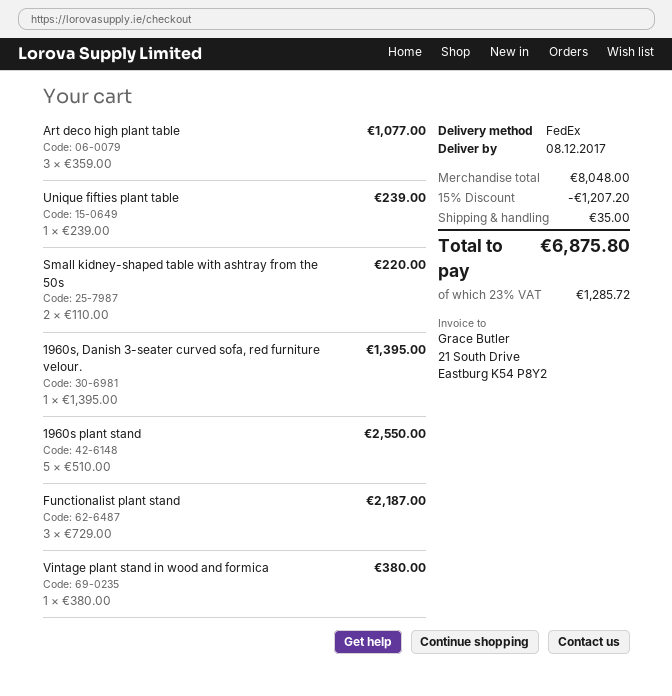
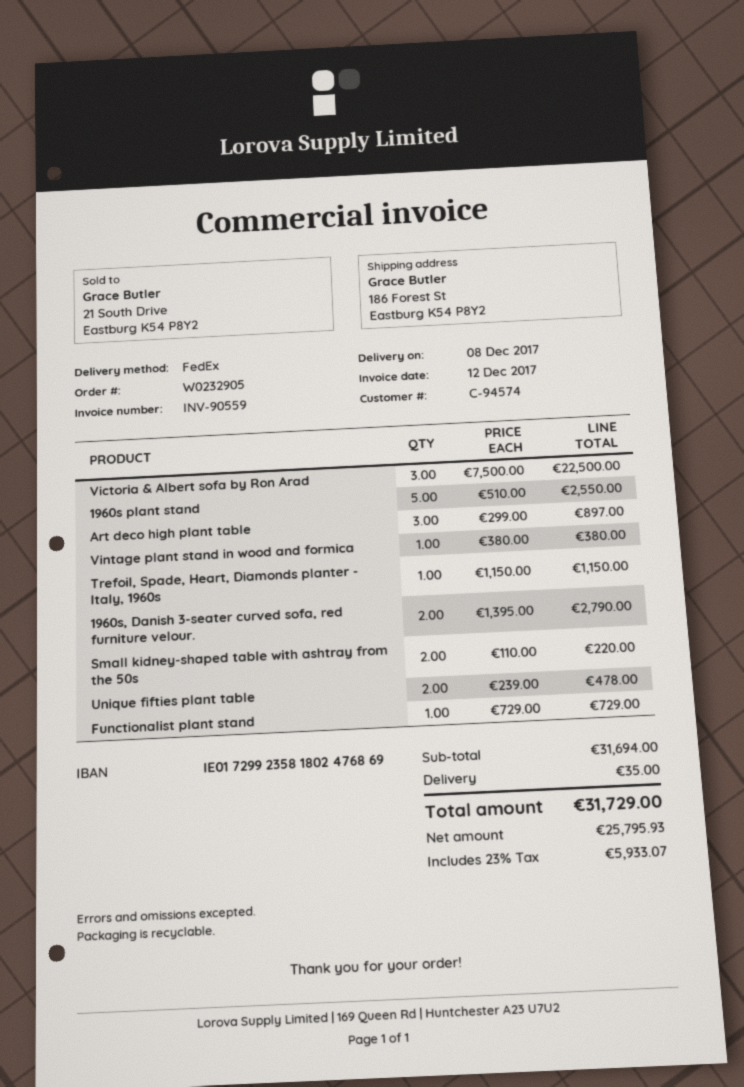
Art deco high plant table: 3 x 359.00 = 1077.00 -> 3 x 299.00 = 897.00
Unique fifties plant table: 1 x 239.00 = 239.00 -> 2 x 239.00 = 478.00
1960s, Danish 3-seater curved sofa, red furniture velour.: 1 x 1395.00 = 1395.00 -> 2 x 1395.00 = 2790.00
Functionalist plant stand: 3 x 729.00 = 2187.00 -> 1 x 729.00 = 729.00
Victoria & Albert sofa by Ron Arad: none -> 3 x 7500.00 = 22500.00
Trefoil, Spade, Heart, Diamonds planter - Italy, 1960s: none -> 1 x 1150.00 = 1150.00
subtotal: 8048.00 -> 31694.00
discount: 15% = 1207.20 -> none
tax: 23% = 1285.72 -> 23% = 5933.07
total: 6875.80 -> 31729.00

